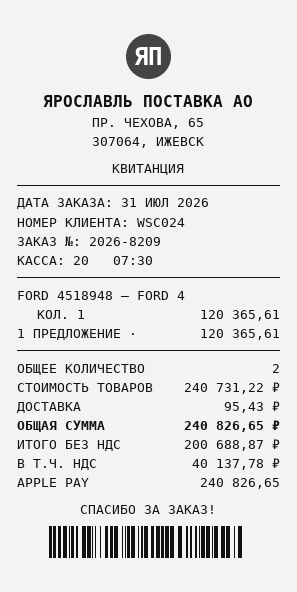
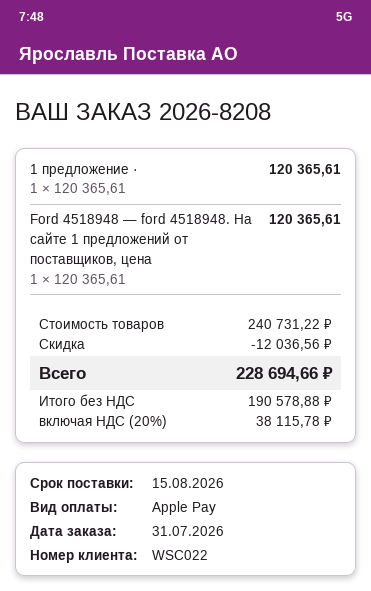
order number: 2026-8209 -> 2026-8208
customer number: WSC024 -> WSC022
discount: none -> 12036.56
shipping: 95.43 -> none
net: 200688.87 -> 190578.88
tax: 40137.78 -> 38115.78
total: 240826.65 -> 228694.66

